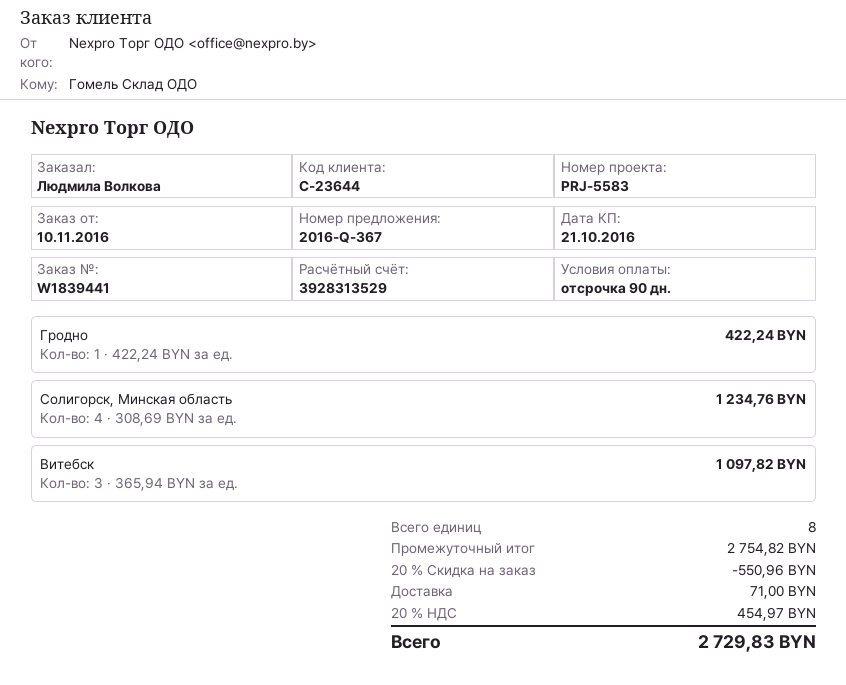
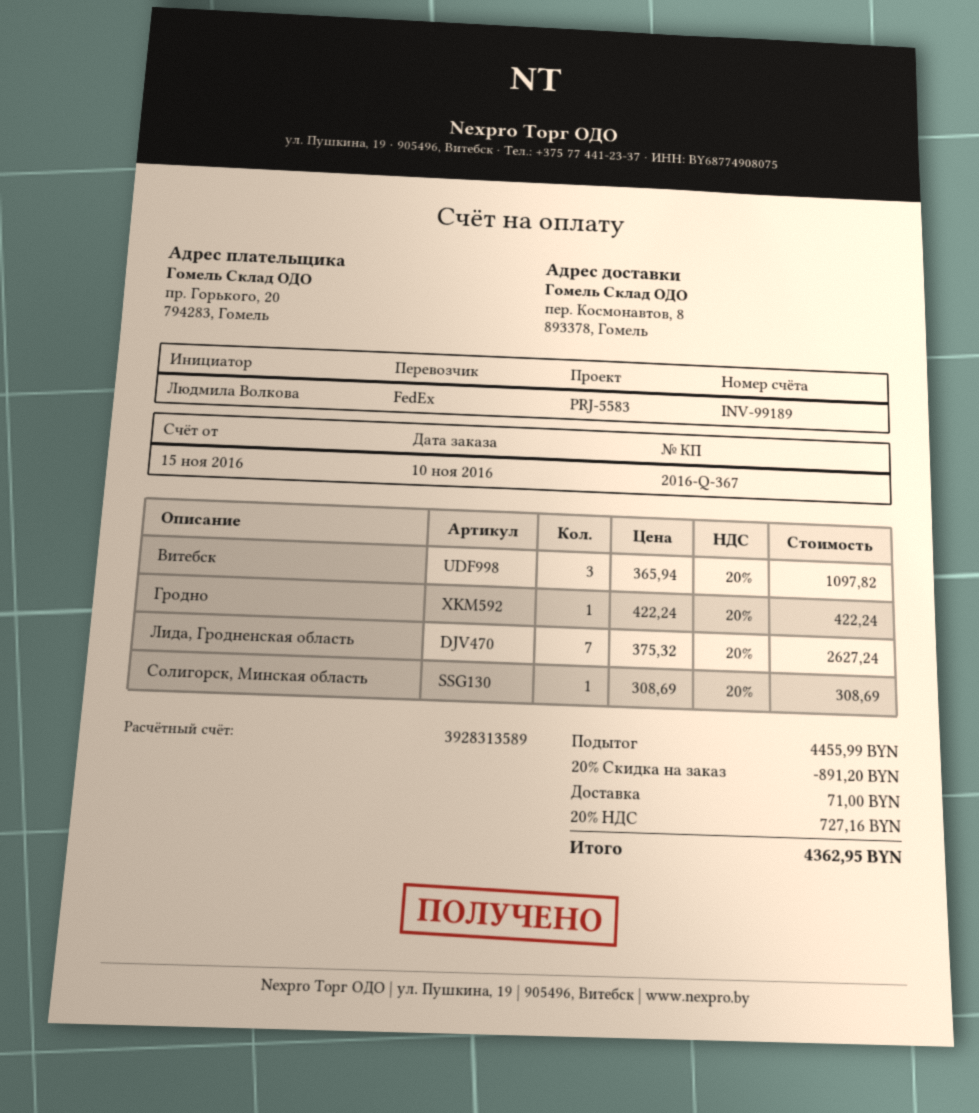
bank account: 3928313529 -> 3928313589
Солигорск, Минская область: 4 x 308.69 = 1234.76 -> 1 x 308.69 = 308.69
Лида, Гродненская область: none -> 7 x 375.32 = 2627.24
subtotal: 2754.82 -> 4455.99
discount: 20% = 550.96 -> 20% = 891.20
tax: 20% = 454.97 -> 20% = 727.16
total: 2729.83 -> 4362.95

